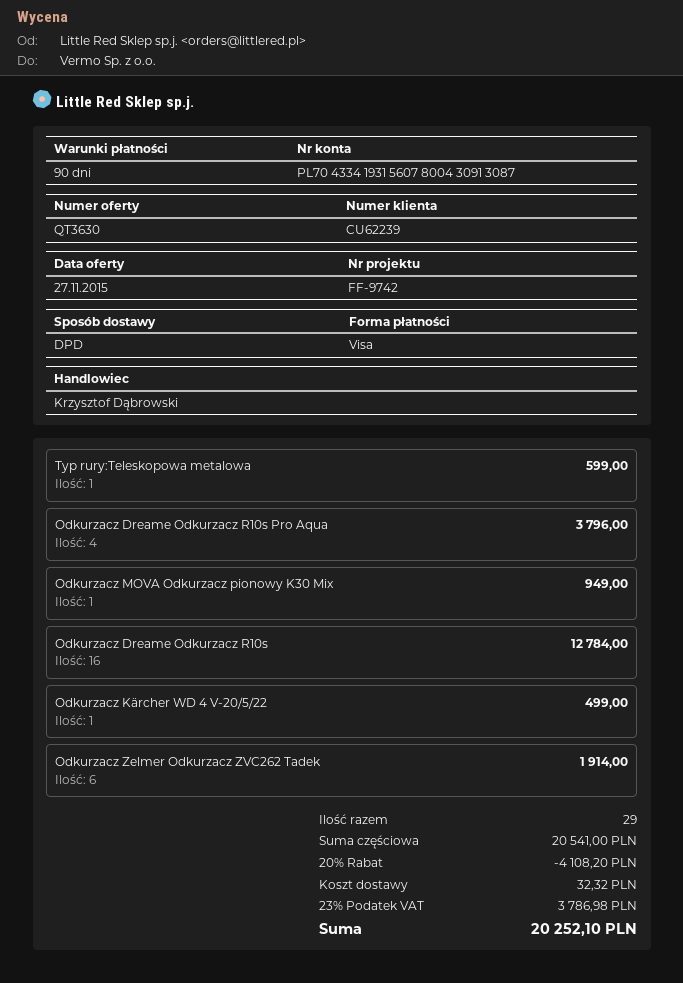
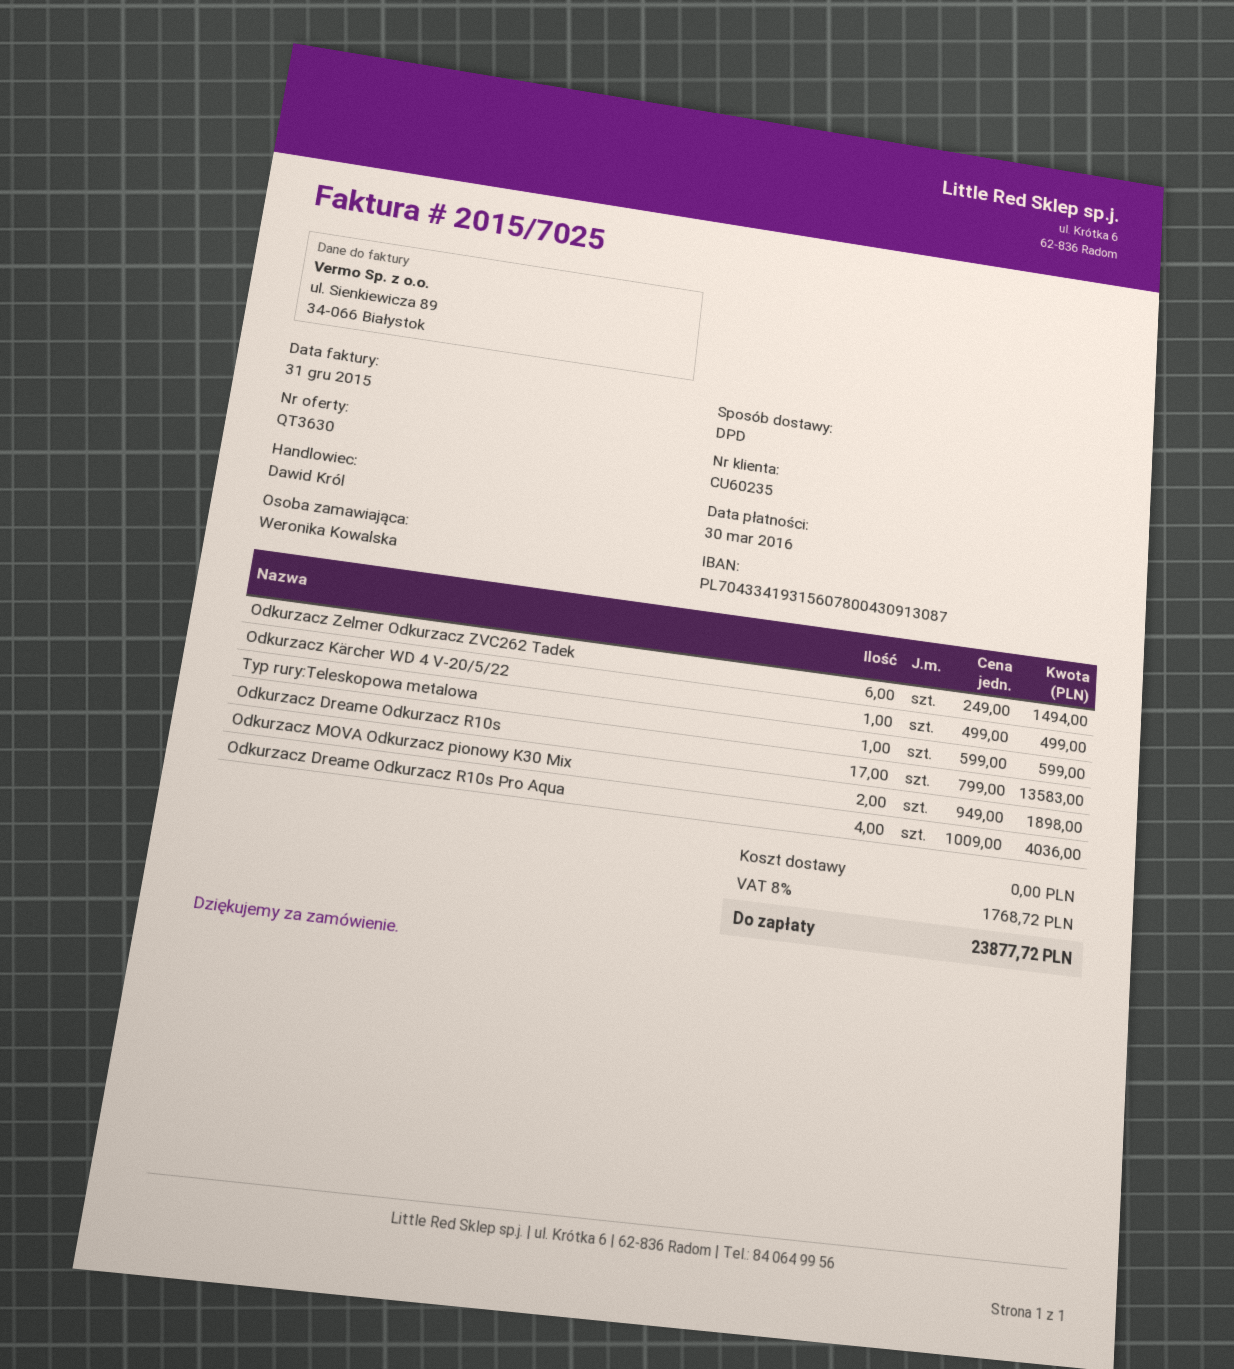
customer number: CU62239 -> CU60235
sales rep: Krzysztof Dąbrowski -> Dawid Król
Odkurzacz Dreame Odkurzacz R10s Pro Aqua: 4 for 3796.00 -> 4 for 4036.00
Odkurzacz MOVA Odkurzacz pionowy K30 Mix: 1 for 949.00 -> 2 for 1898.00
Odkurzacz Dreame Odkurzacz R10s: 16 for 12784.00 -> 17 for 13583.00
Odkurzacz Zelmer Odkurzacz ZVC262 Tadek: 6 for 1914.00 -> 6 for 1494.00
discount: 20% = 4108.20 -> none
shipping: 32.32 -> 0.00
tax: 23% = 3786.98 -> 8% = 1768.72
total: 20252.10 -> 23877.72

